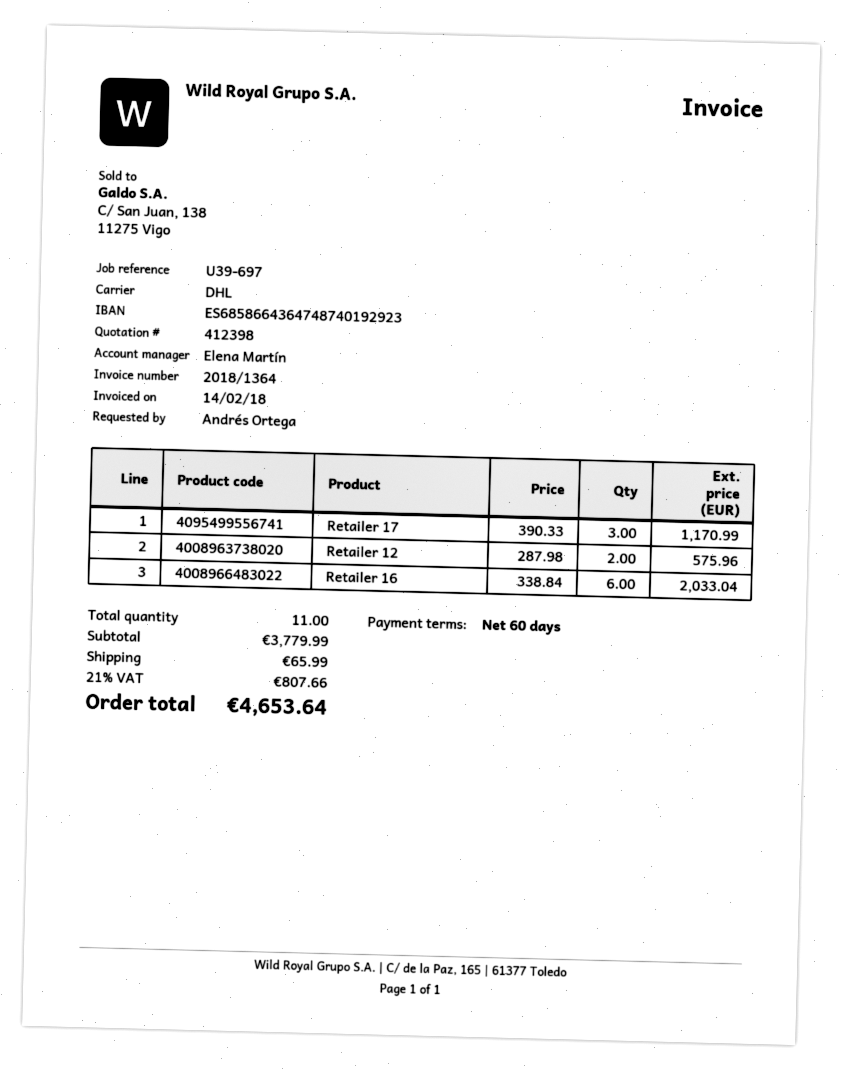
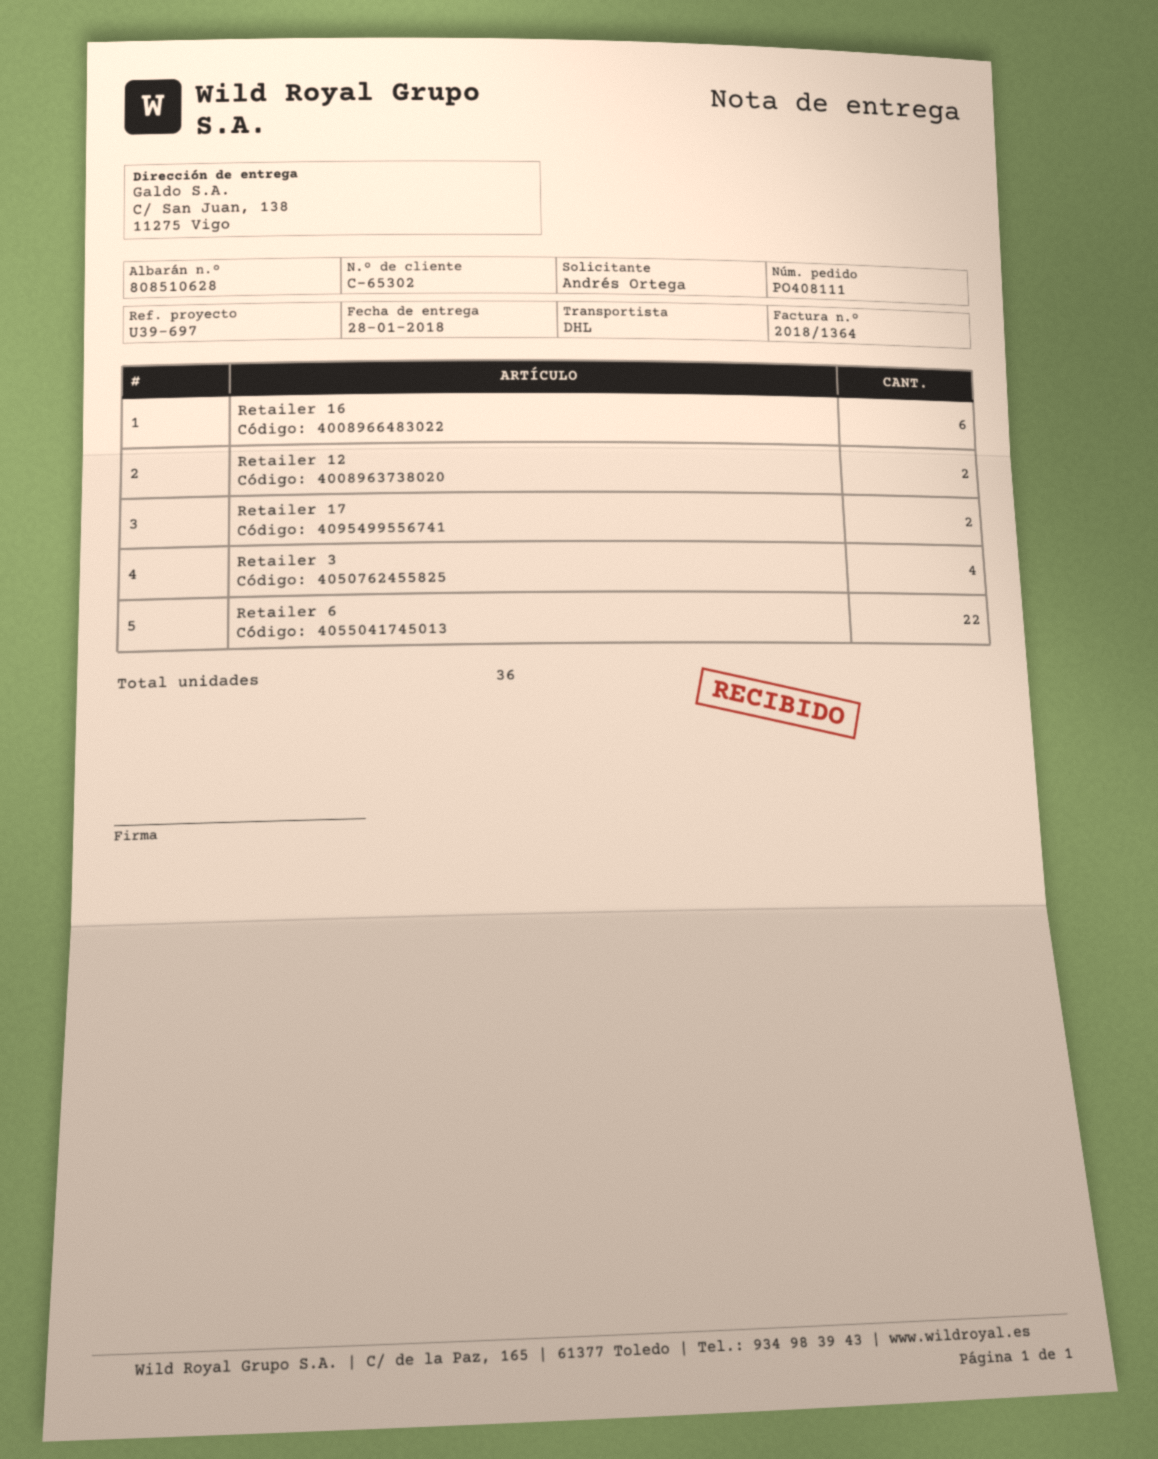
Retailer 17: 3 -> 2
Retailer 3: none -> 4
Retailer 6: none -> 22
total quantity: 11 -> 36

